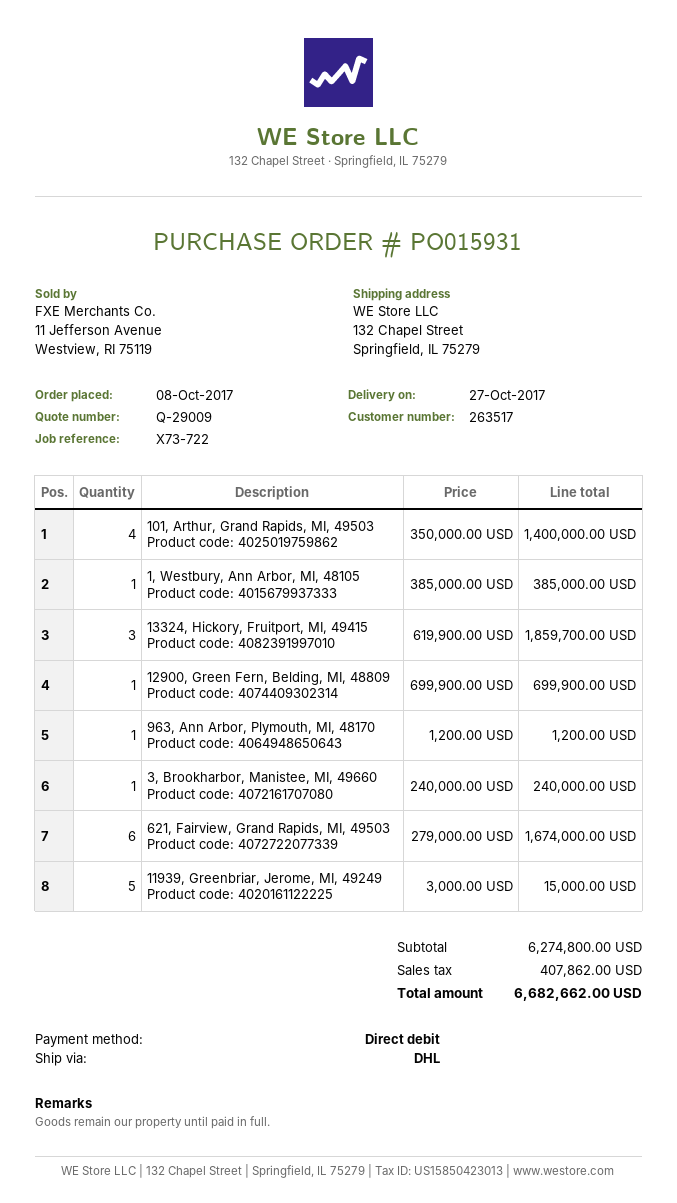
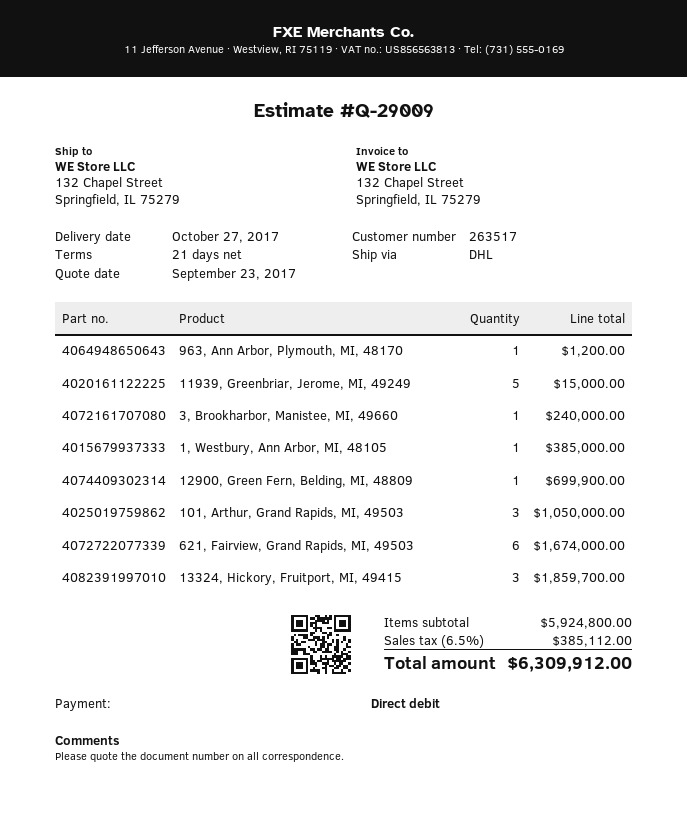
101, Arthur, Grand Rapids, MI, 49503: 4 for 1400000.00 -> 3 for 1050000.00
subtotal: 6274800.00 -> 5924800.00
tax: 407862.00 -> 385112.00
total: 6682662.00 -> 6309912.00

